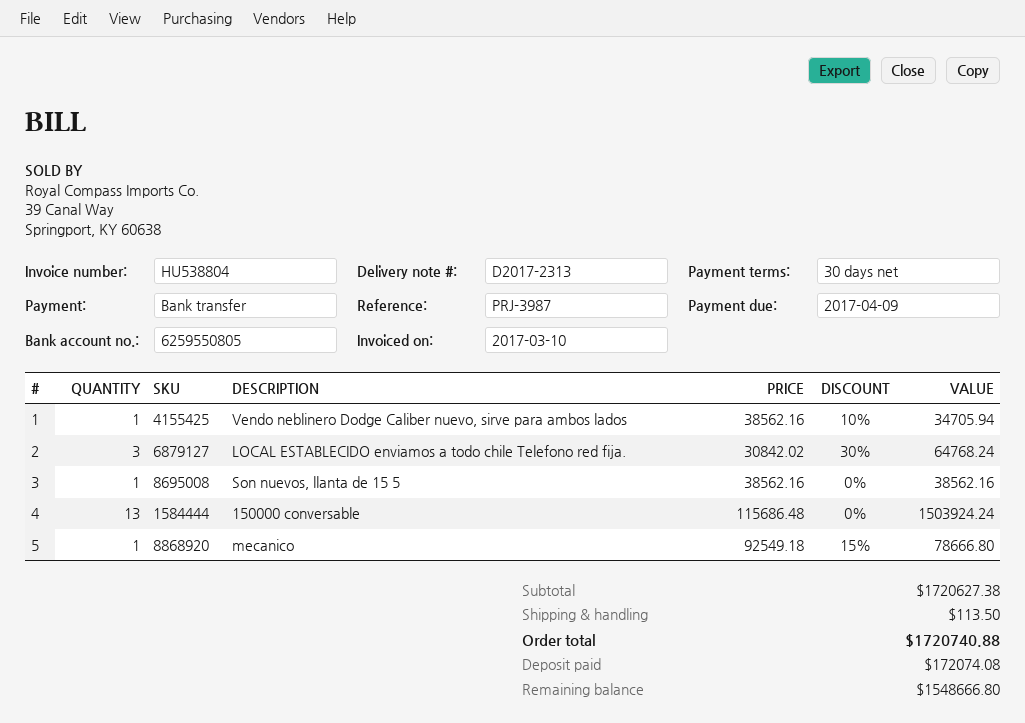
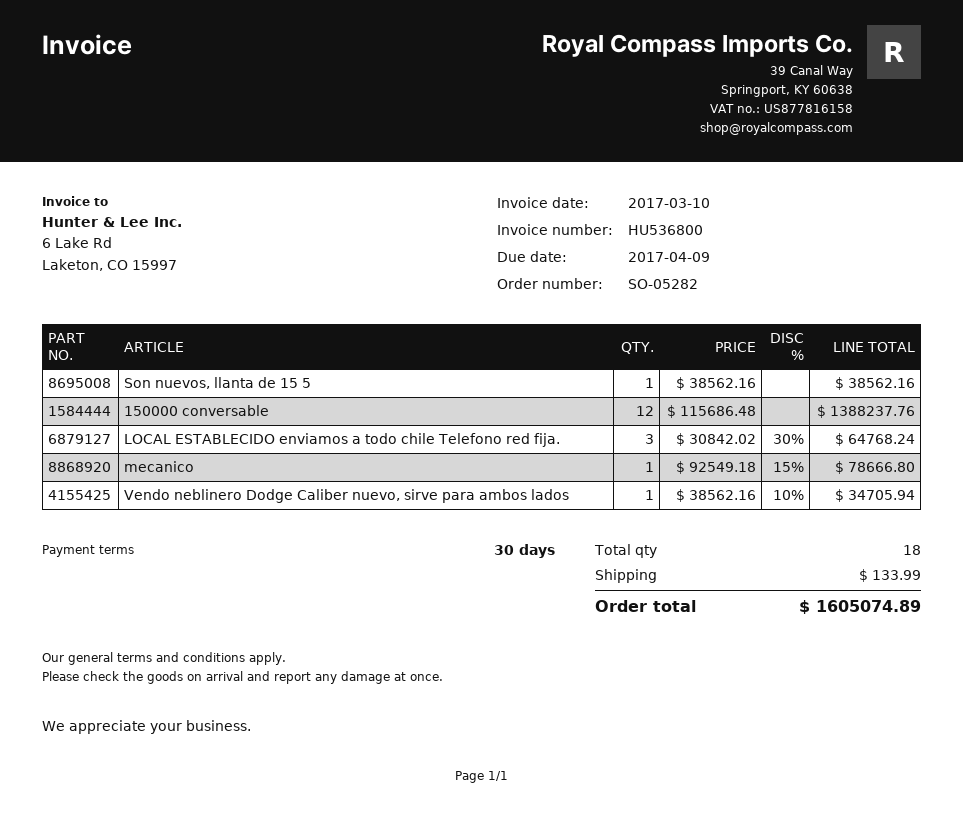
invoice number: HU538804 -> HU536800
150000 conversable: 13 x 115686.48 = 1503924.24 -> 12 x 115686.48 = 1388237.76
shipping: 113.50 -> 133.99
total: 1720740.88 -> 1605074.89

